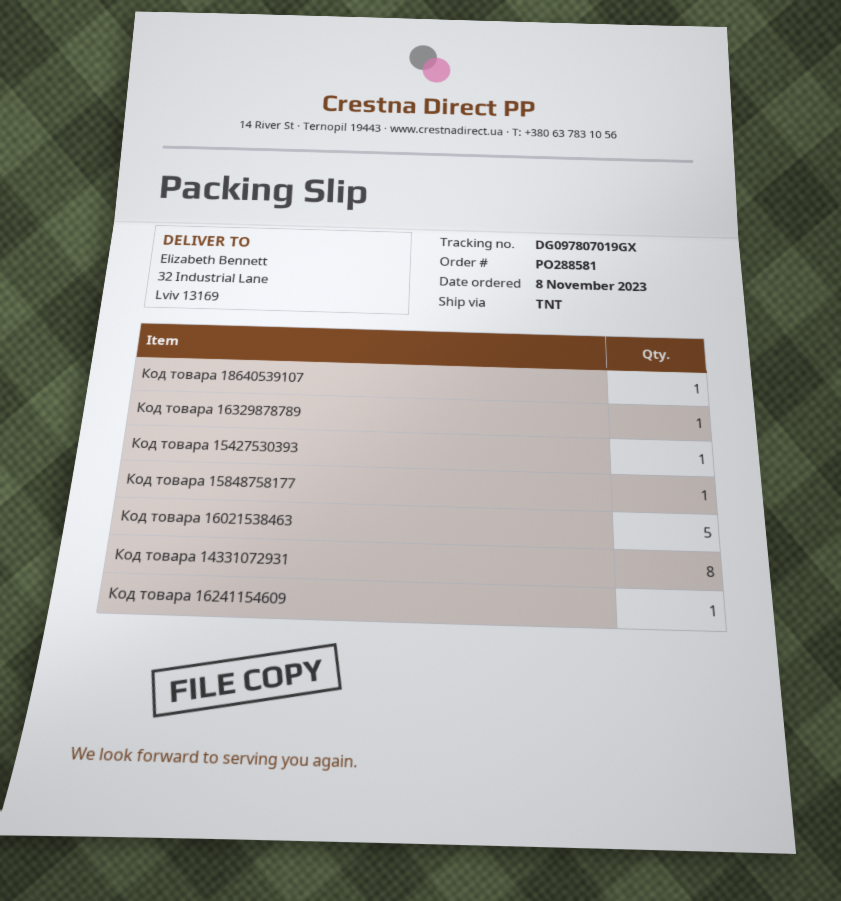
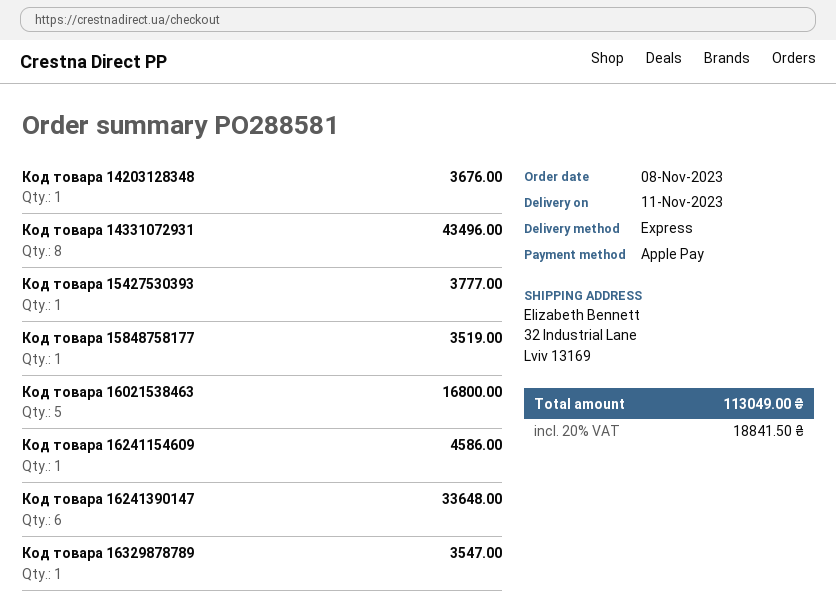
shipping method: TNT -> express
Код товара 18640539107: 1 -> none
Код товара 14203128348: none -> 1
Код товара 16241390147: none -> 6

